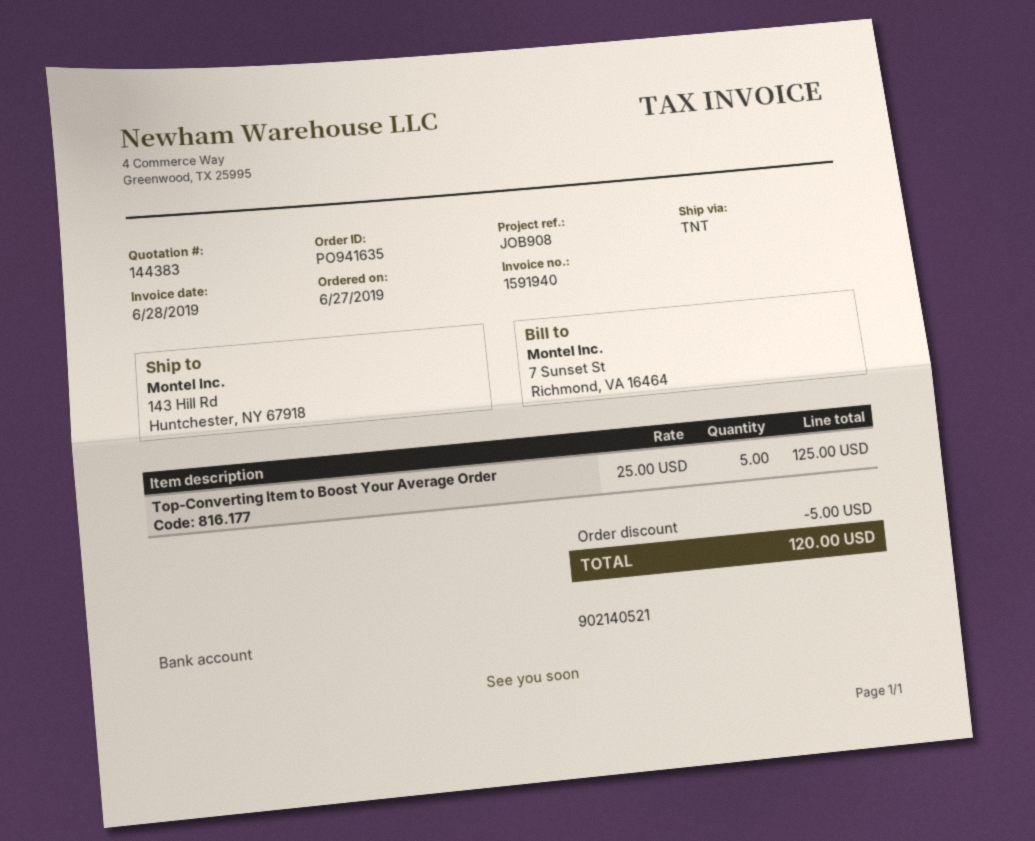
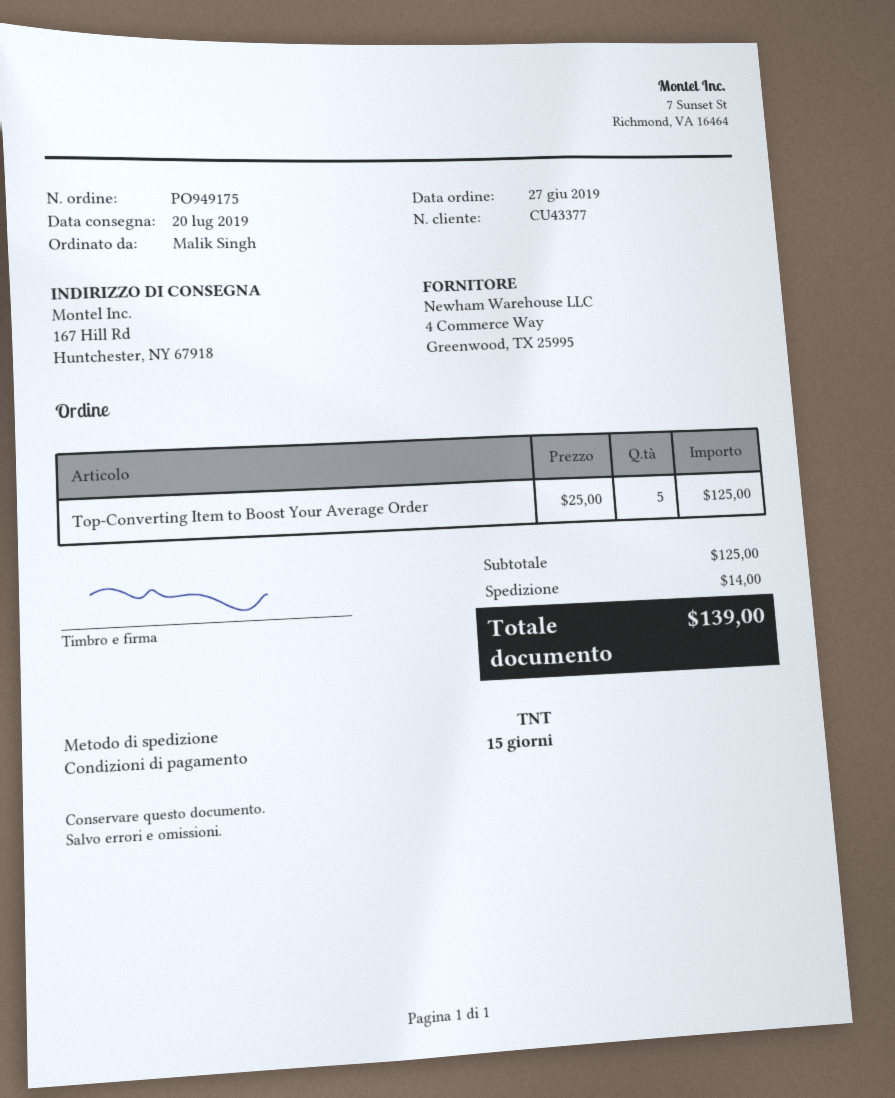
order number: PO941635 -> PO949175
ship to: 143 Hill Rd, Huntchester, NY 67918 -> 167 Hill Rd, Huntchester, NY 67918
discount: 5.00 -> none
shipping: none -> 14.00
total: 120.00 -> 139.00

